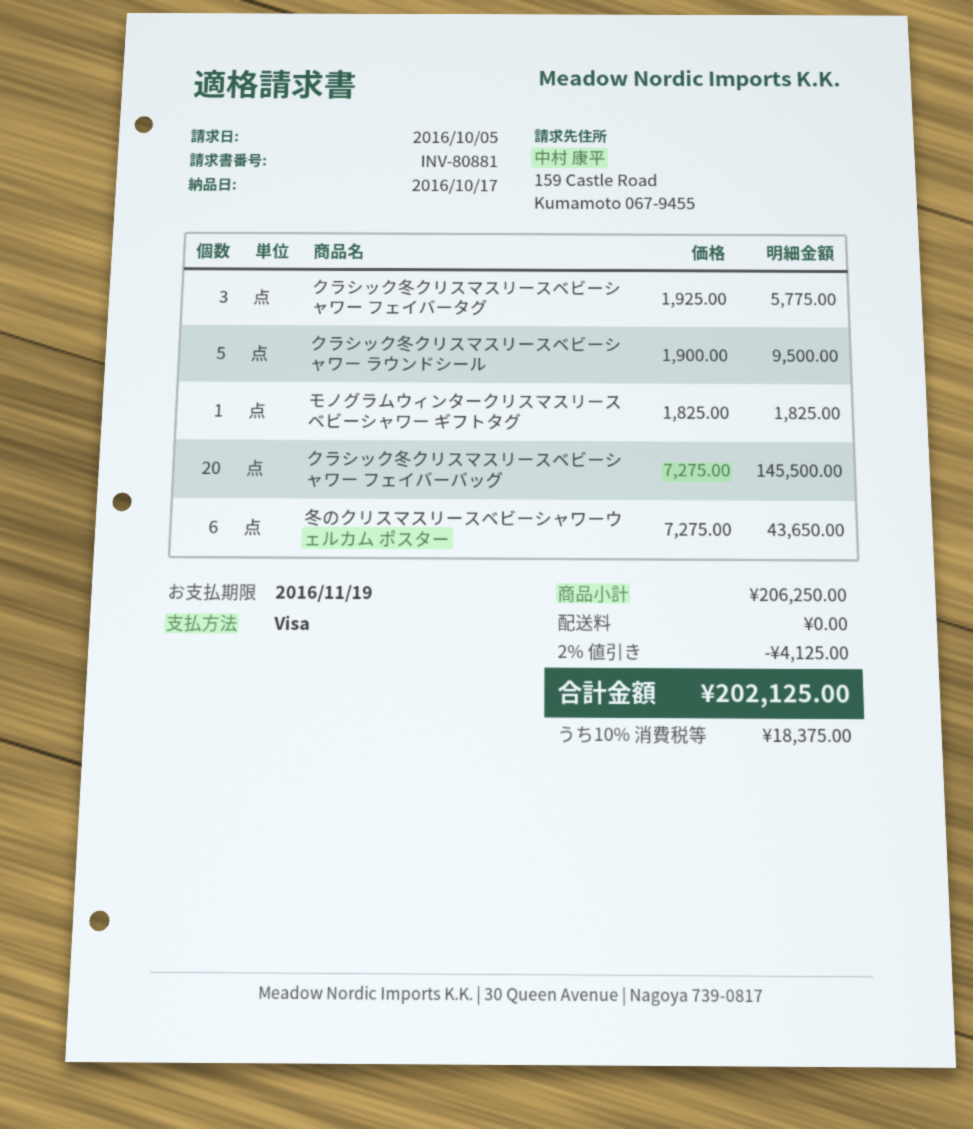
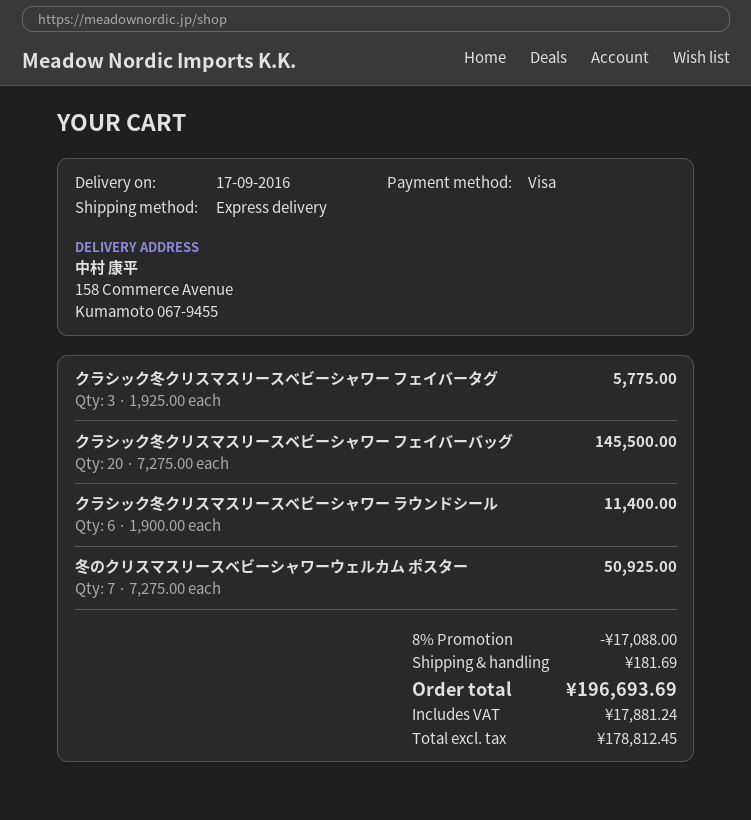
delivery date: 2016-10-17 -> 2016-09-17
クラシック冬クリスマスリースベビーシャワー ラウンドシール: 5 x 1900.00 = 9500.00 -> 6 x 1900.00 = 11400.00
モノグラムウィンタークリスマスリースベビーシャワー ギフトタグ: 1 x 1825.00 = 1825.00 -> none
冬のクリスマスリースベビーシャワーウェルカム ポスター: 6 x 7275.00 = 43650.00 -> 7 x 7275.00 = 50925.00
discount: 2% = 4125.00 -> 8% = 17088.00
shipping: 0.00 -> 181.69
tax: 18375.00 -> 17881.24
total: 202125.00 -> 196693.69

